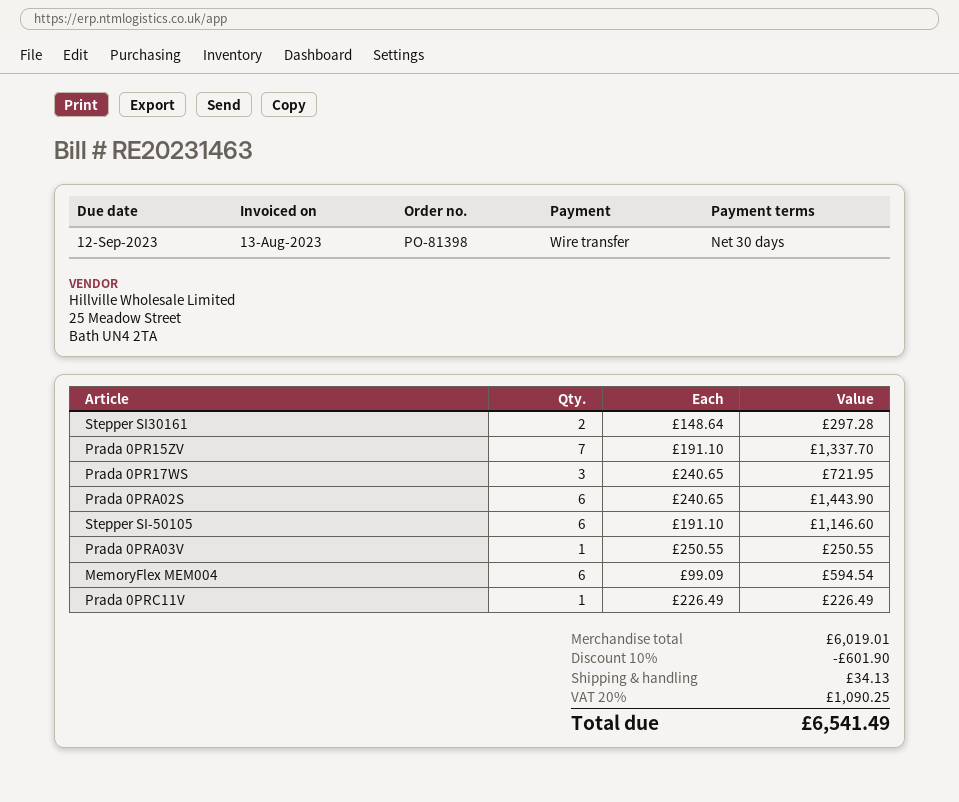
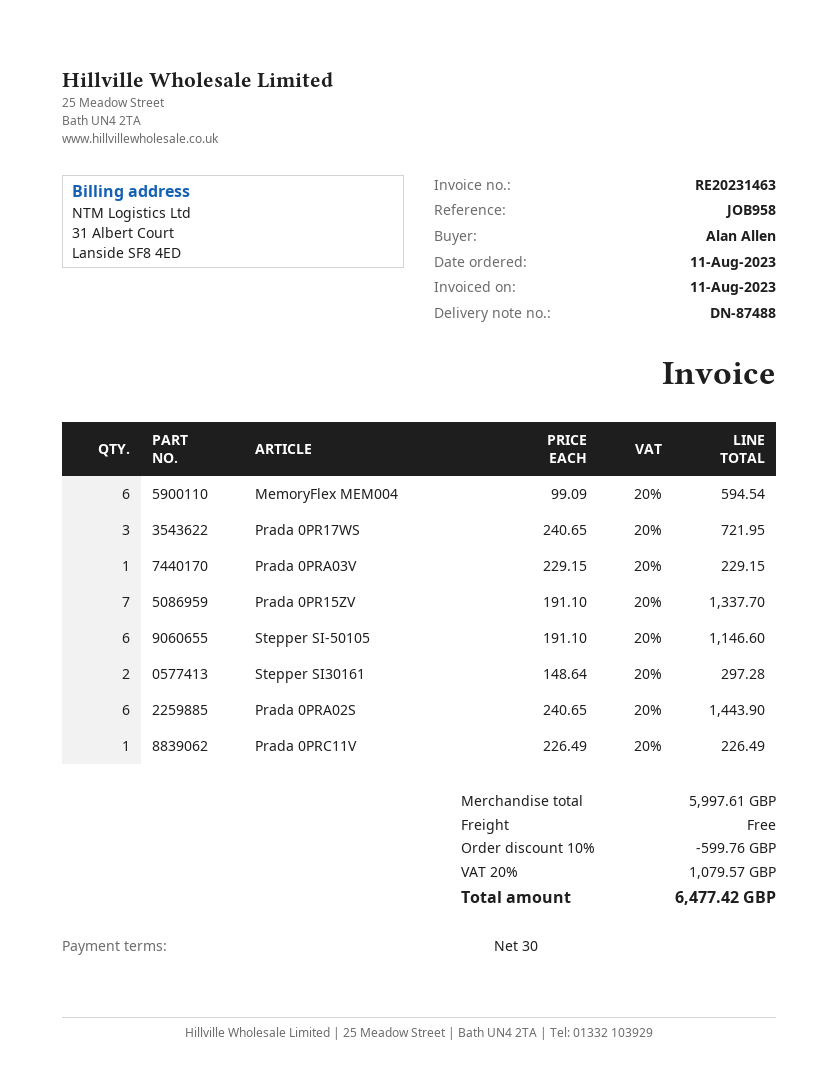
invoice date: 2023-08-13 -> 2023-08-11
Prada 0PRA03V: 1 x 250.55 = 250.55 -> 1 x 229.15 = 229.15
subtotal: 6019.01 -> 5997.61
discount: 10% = 601.90 -> 10% = 599.76
shipping: 34.13 -> 0.00
tax: 20% = 1090.25 -> 20% = 1079.57
total: 6541.49 -> 6477.42

